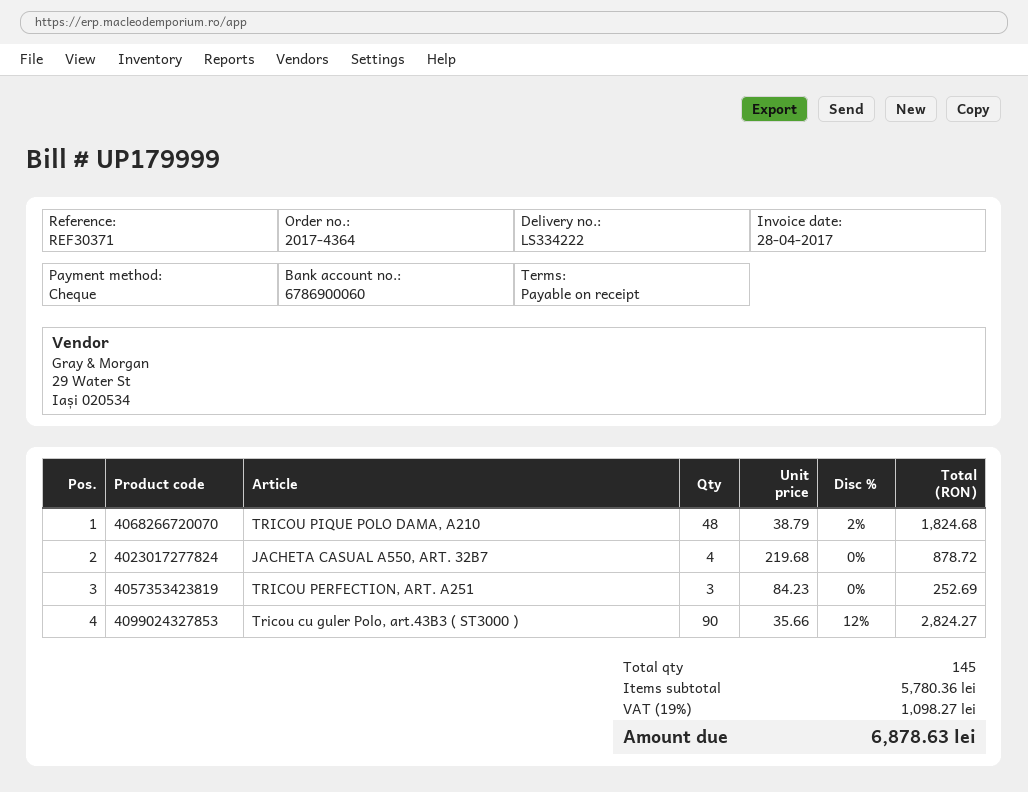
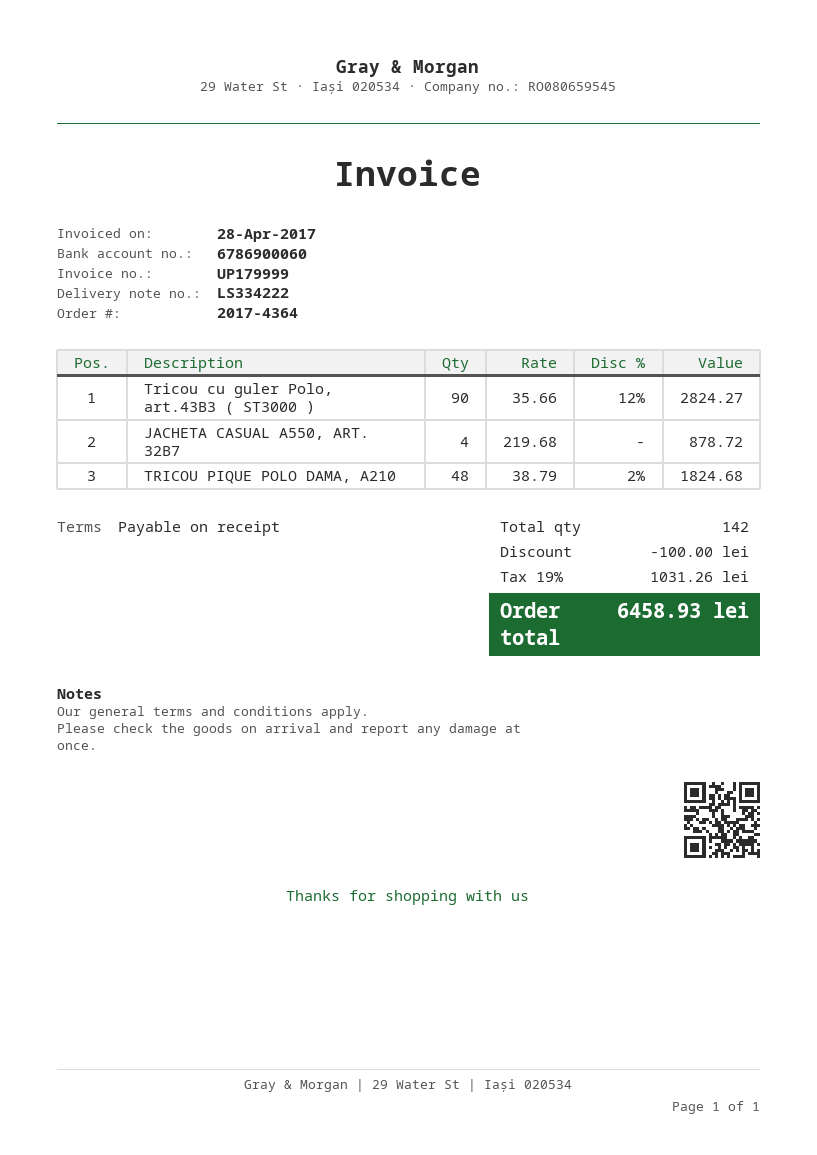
TRICOU PERFECTION, ART. A251: 3 x 84.23 = 252.69 -> none
total quantity: 145 -> 142
discount: none -> 100.00
tax: 19% = 1098.27 -> 19% = 1031.26
total: 6878.63 -> 6458.93

